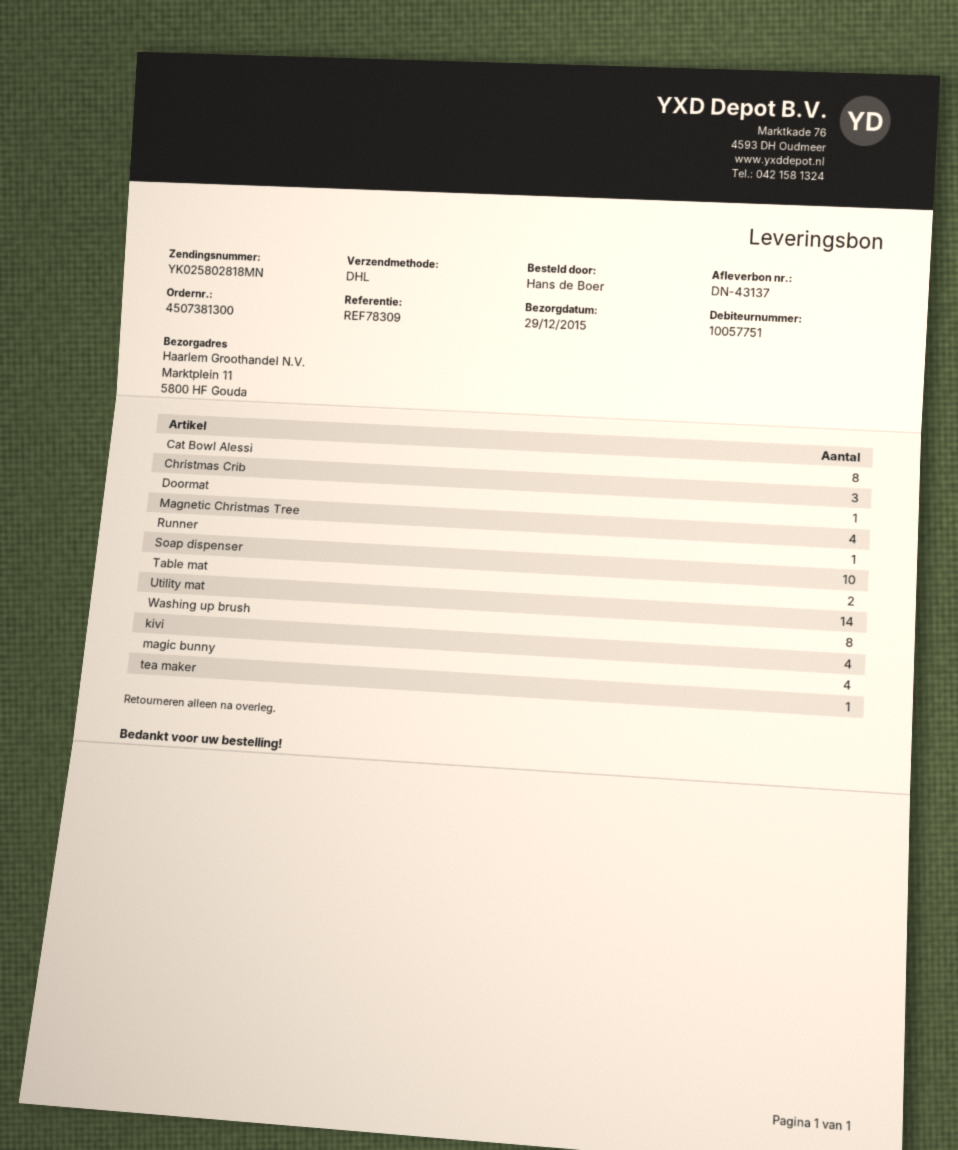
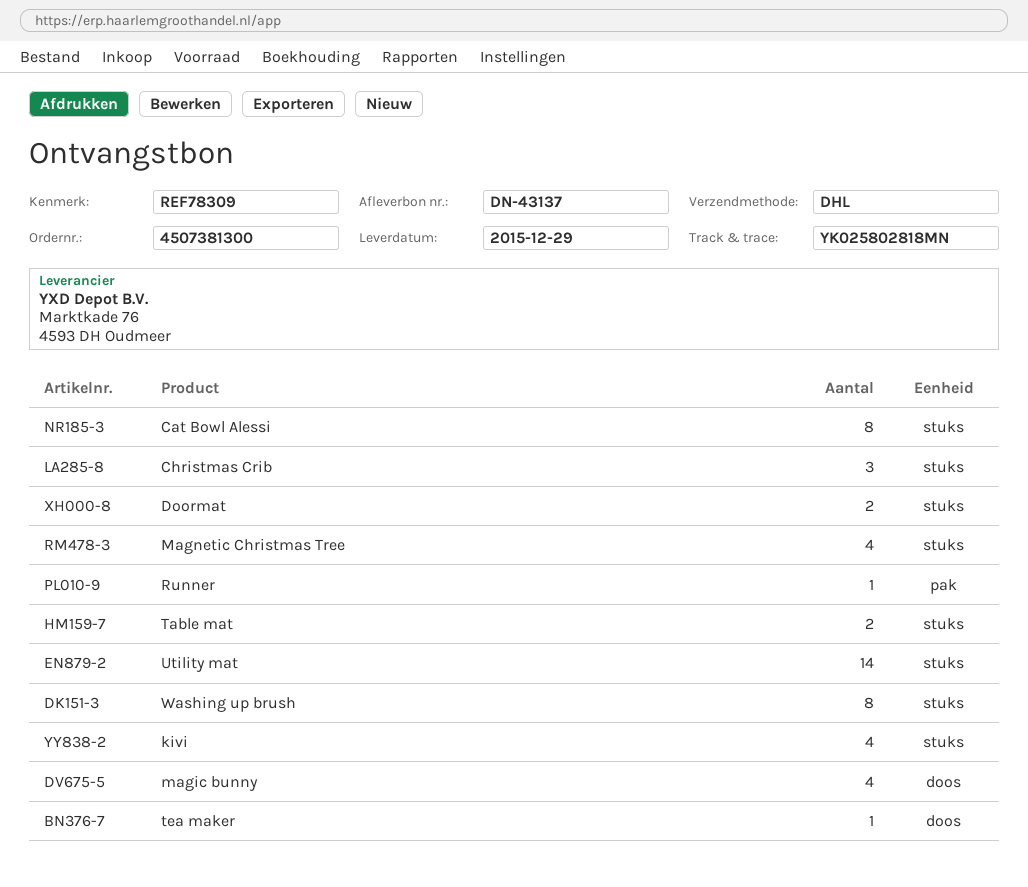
Doormat: 1 -> 2
Soap dispenser: 10 -> none

